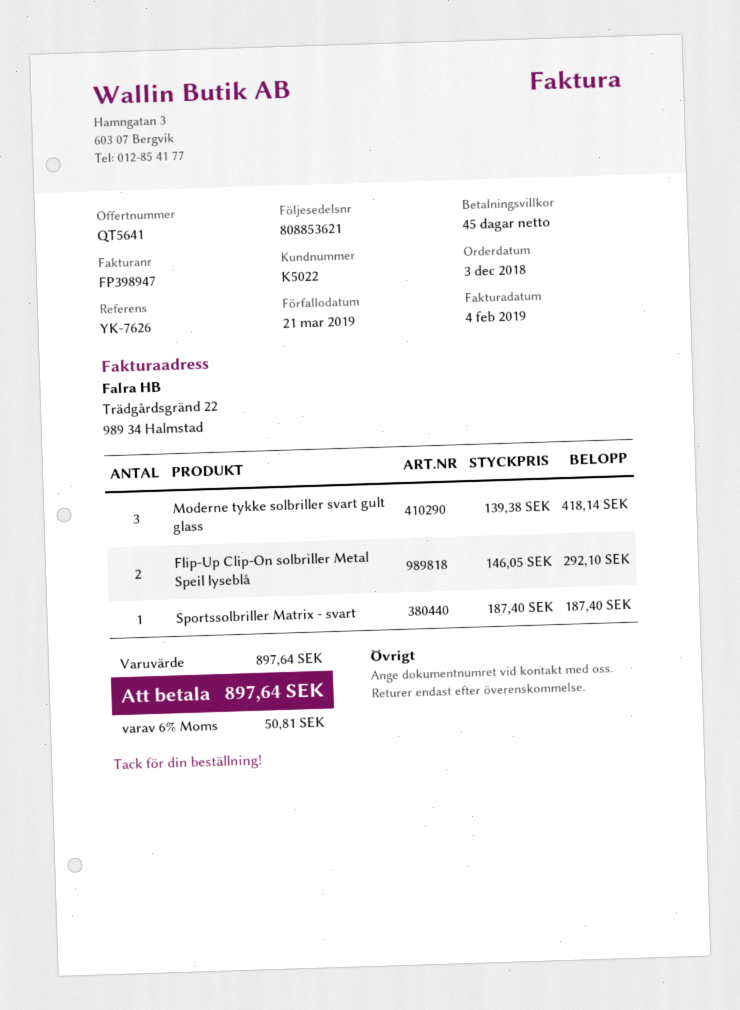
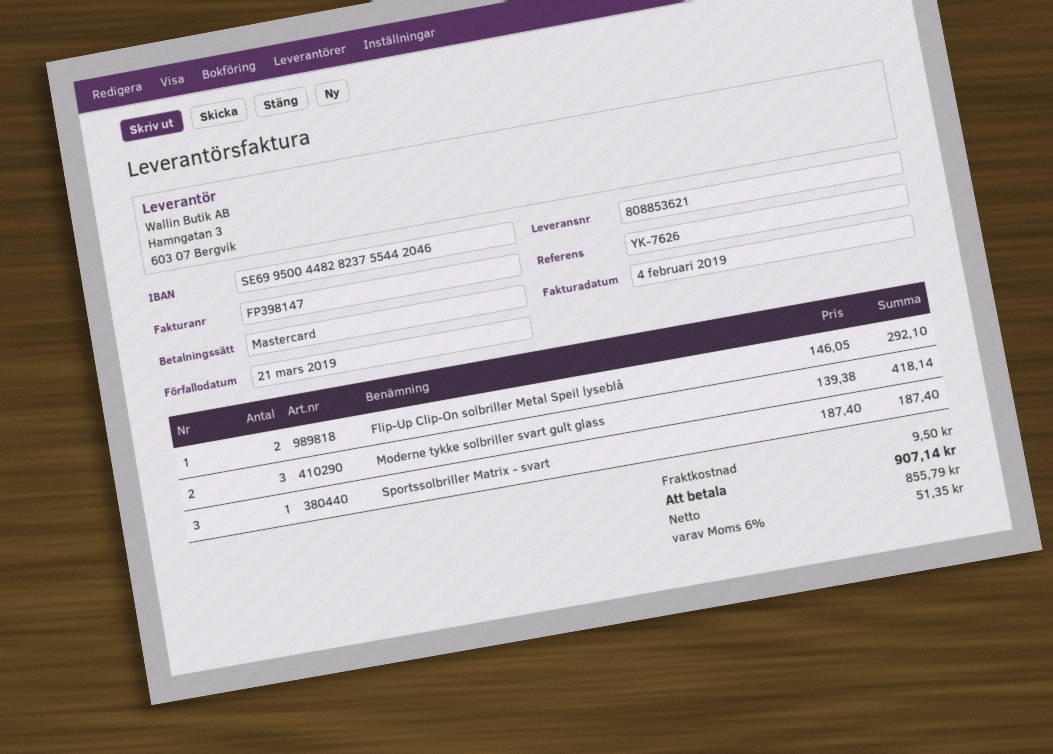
invoice number: FP398947 -> FP398147
shipping: none -> 9.50
tax: 6% = 50.81 -> 6% = 51.35
total: 897.64 -> 907.14

